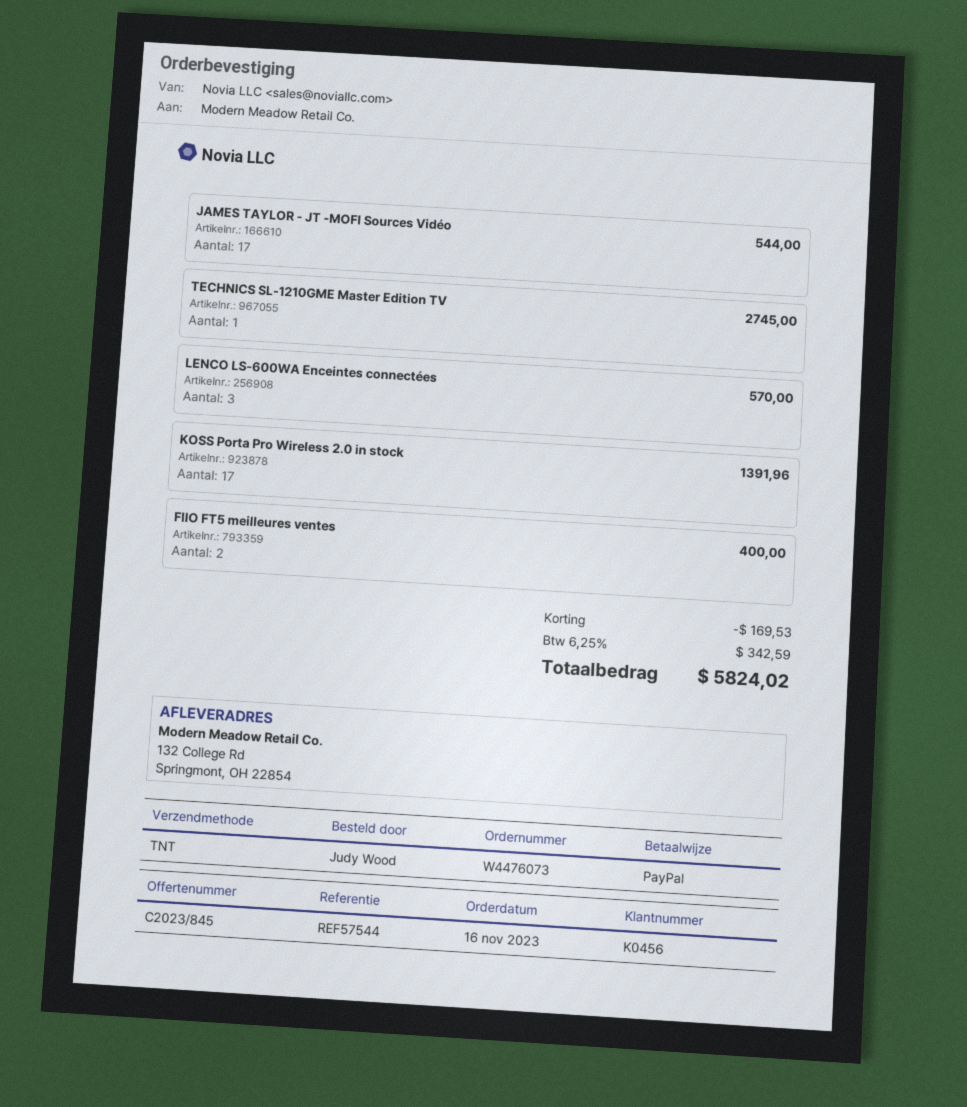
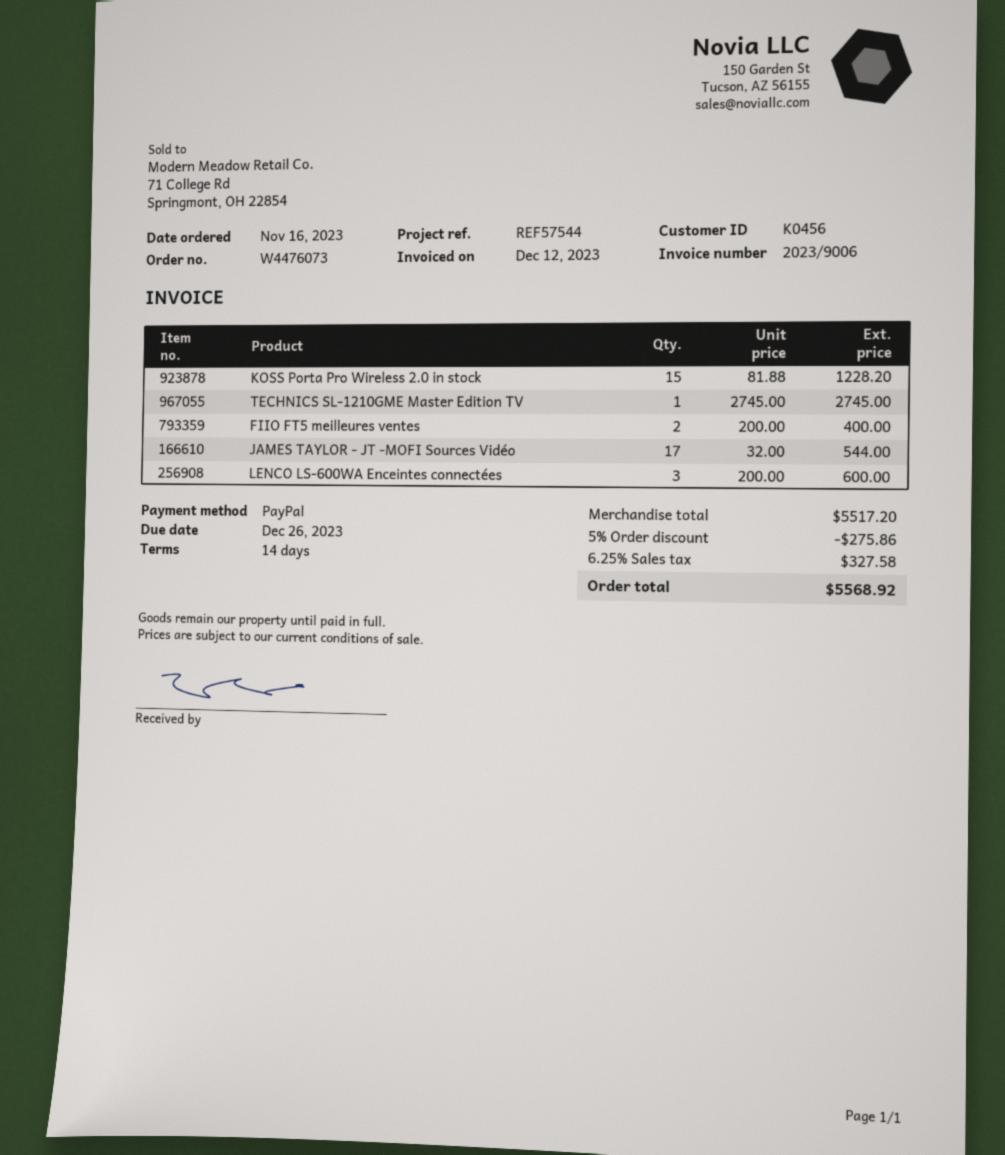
LENCO LS-600WA Enceintes connectées: 3 for 570.00 -> 3 for 600.00
KOSS Porta Pro Wireless 2.0 in stock: 17 for 1391.96 -> 15 for 1228.20
discount: 169.53 -> 275.86
tax: 6.25% = 342.59 -> 6.25% = 327.58
total: 5824.02 -> 5568.92

